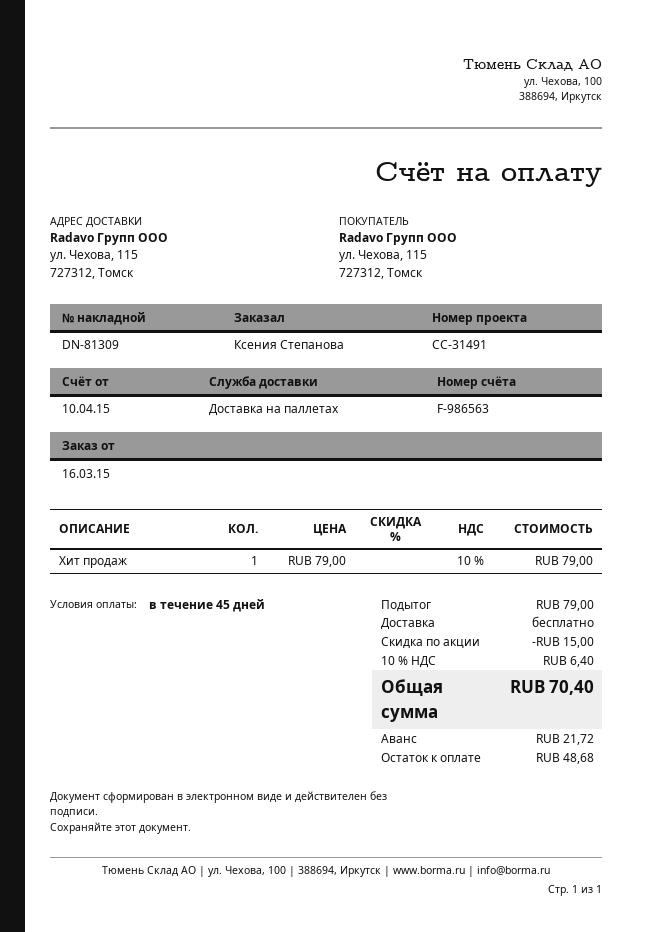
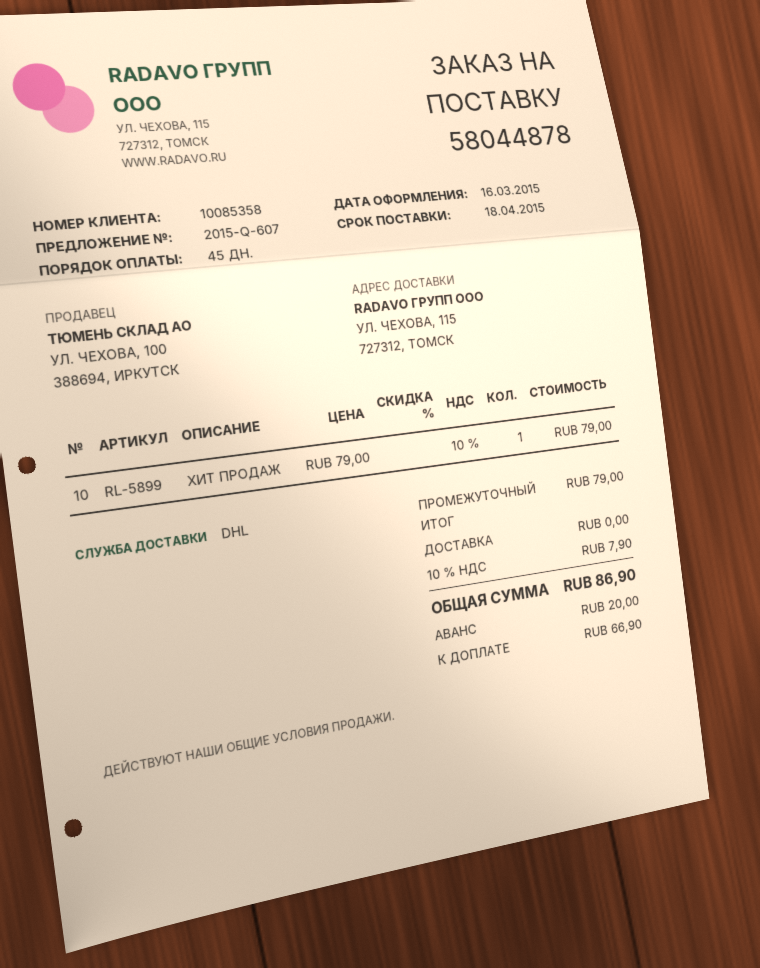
shipping method: pallet freight -> DHL
discount: 15.00 -> none
tax: 10% = 6.40 -> 10% = 7.90
total: 70.40 -> 86.90
deposit: 21.72 -> 20.00
balance: 48.68 -> 66.90

